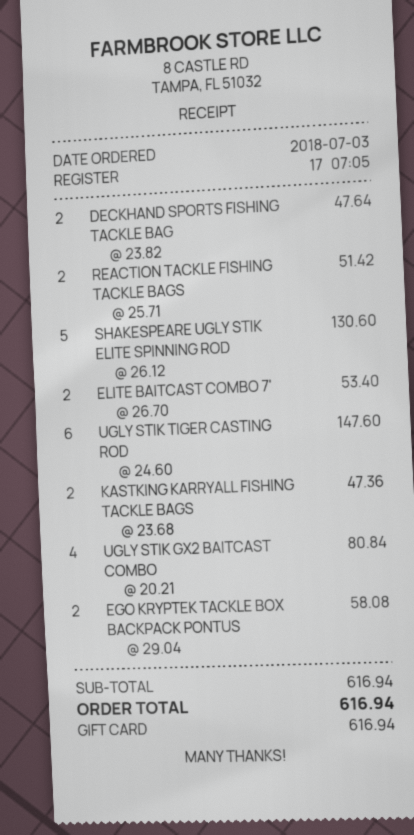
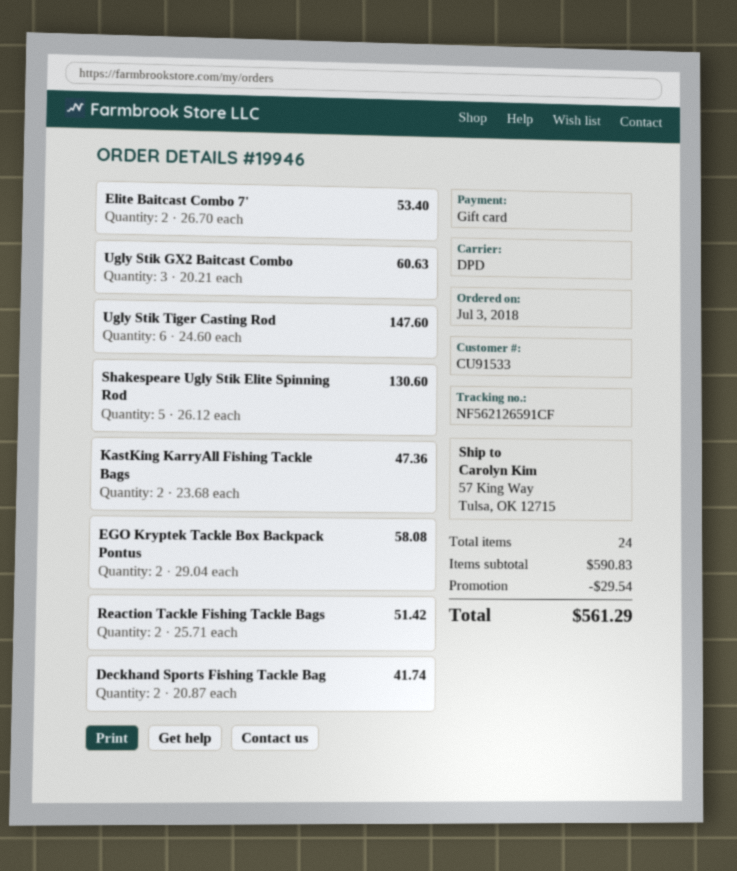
DECKHAND SPORTS FISHING TACKLE BAG: 2 x 23.82 = 47.64 -> 2 x 20.87 = 41.74
UGLY STIK GX2 BAITCAST COMBO: 4 x 20.21 = 80.84 -> 3 x 20.21 = 60.63
subtotal: 616.94 -> 590.83
discount: none -> 29.54
total: 616.94 -> 561.29

